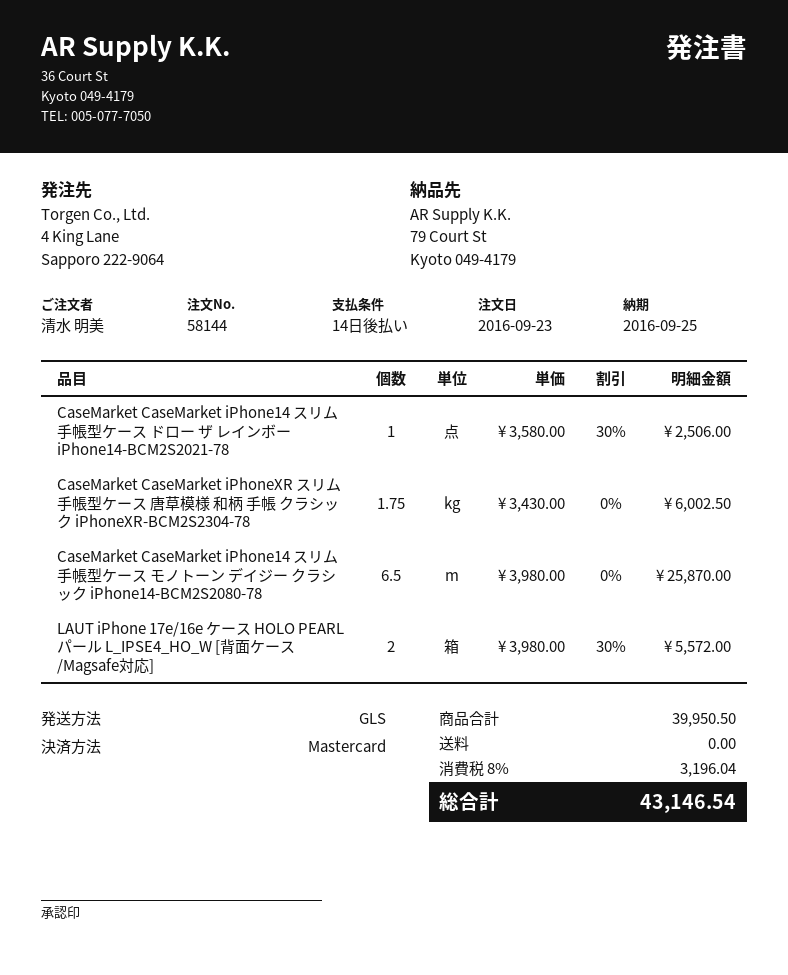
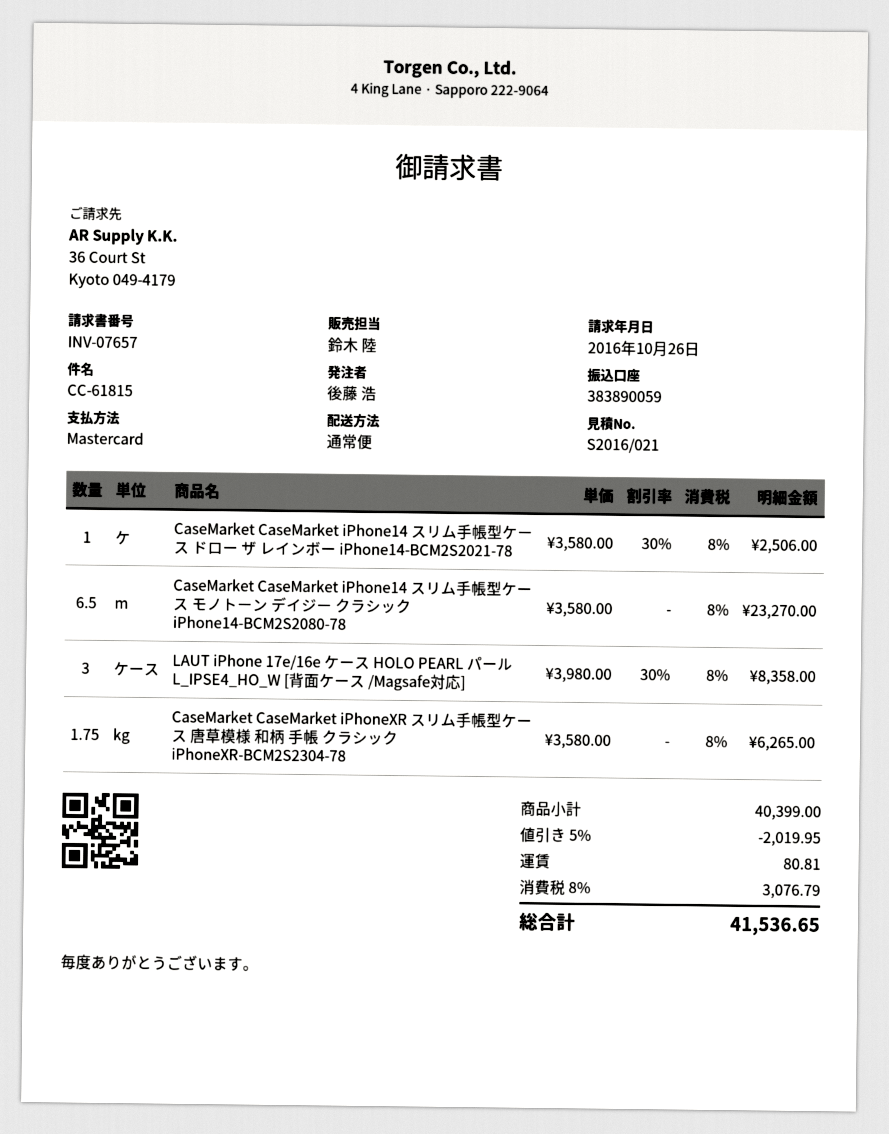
ordered by: 清水 明美 -> 後藤 浩
shipping method: GLS -> standard
CaseMarket CaseMarket iPhoneXR スリム手帳型ケース 唐草模様 和柄 手帳 クラシック iPhoneXR-BCM2S2304-78: 1.75 x 3430.00 = 6002.50 -> 1.75 x 3580.00 = 6265.00
CaseMarket CaseMarket iPhone14 スリム手帳型ケース モノトーン デイジー クラシック iPhone14-BCM2S2080-78: 6.5 x 3980.00 = 25870.00 -> 6.5 x 3580.00 = 23270.00
LAUT iPhone 17e/16e ケース HOLO PEARL パール L_IPSE4_HO_W [背面ケース /Magsafe対応]: 2 x 3980.00 - 30% = 5572.00 -> 3 x 3980.00 - 30% = 8358.00
subtotal: 39950.50 -> 40399.00
discount: none -> 5% = 2019.95
shipping: 0.00 -> 80.81
tax: 8% = 3196.04 -> 8% = 3076.79
total: 43146.54 -> 41536.65

